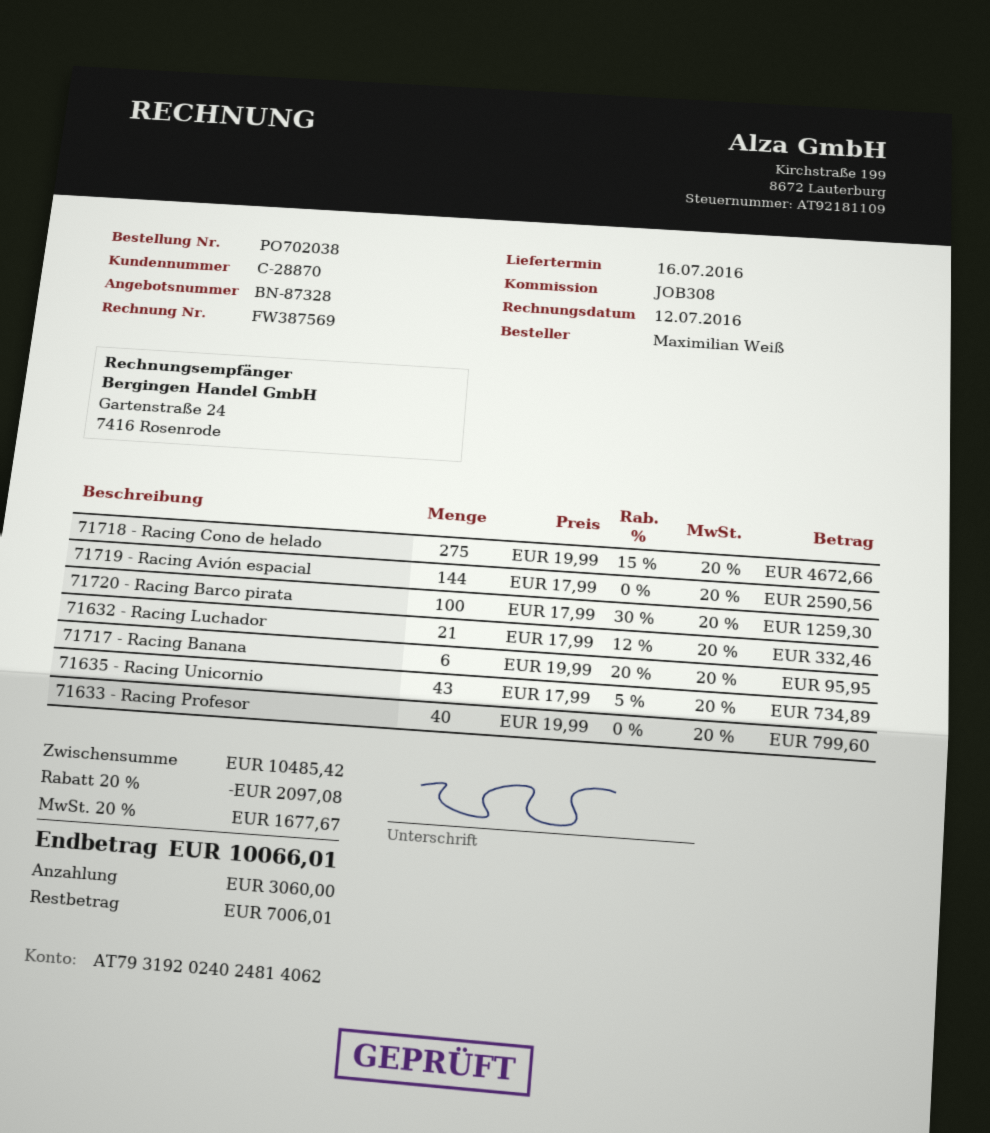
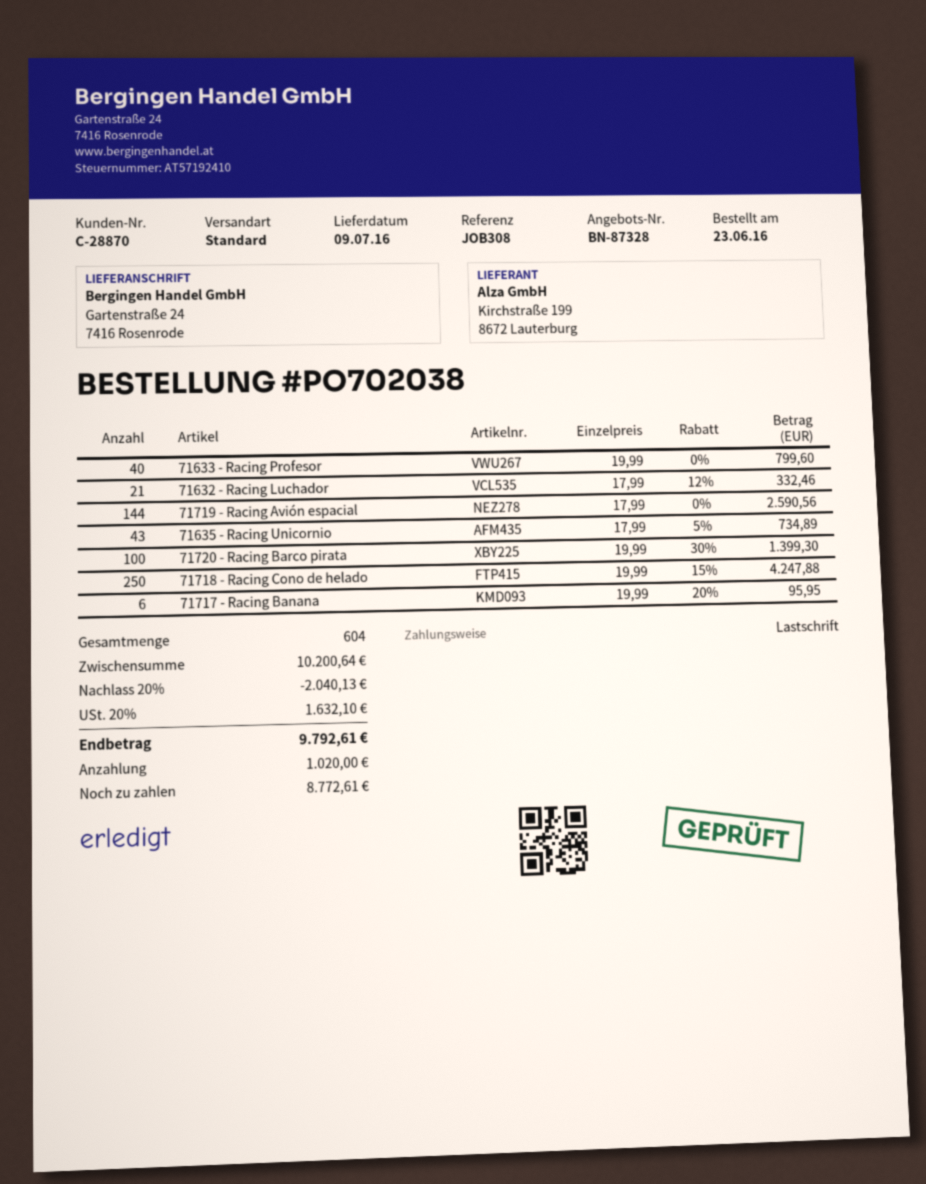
delivery date: 2016-07-16 -> 2016-07-09
71718 - Racing Cono de helado: 275 x 19.99 - 15% = 4672.66 -> 250 x 19.99 - 15% = 4247.88
71720 - Racing Barco pirata: 100 x 17.99 - 30% = 1259.30 -> 100 x 19.99 - 30% = 1399.30
subtotal: 10485.42 -> 10200.64
discount: 20% = 2097.08 -> 20% = 2040.13
tax: 20% = 1677.67 -> 20% = 1632.10
total: 10066.01 -> 9792.61
deposit: 3060.00 -> 1020.00
balance: 7006.01 -> 8772.61

